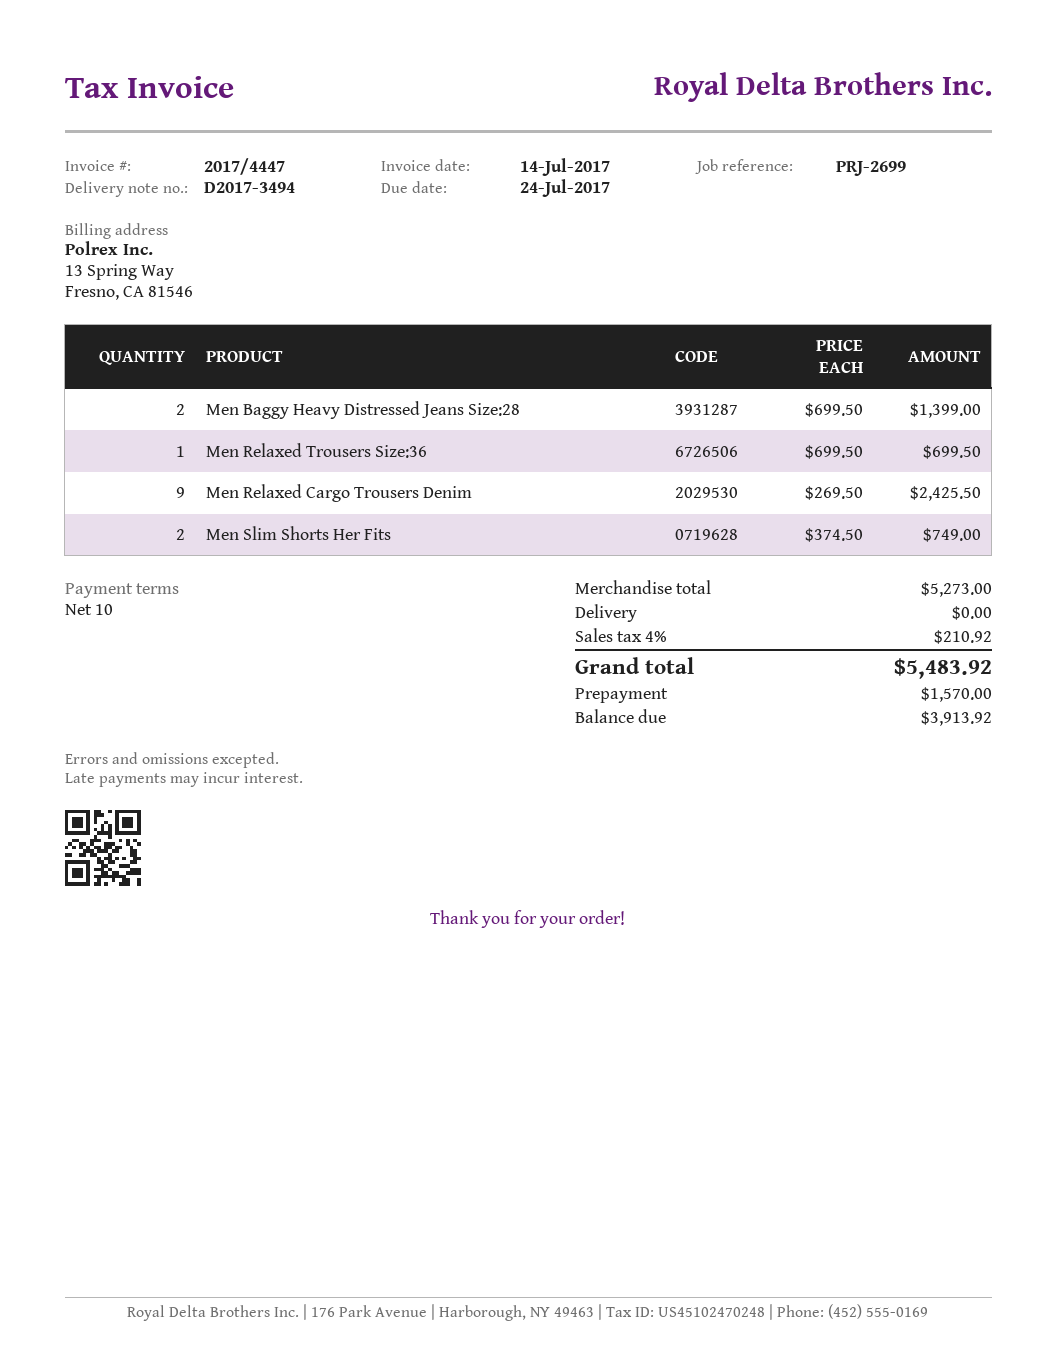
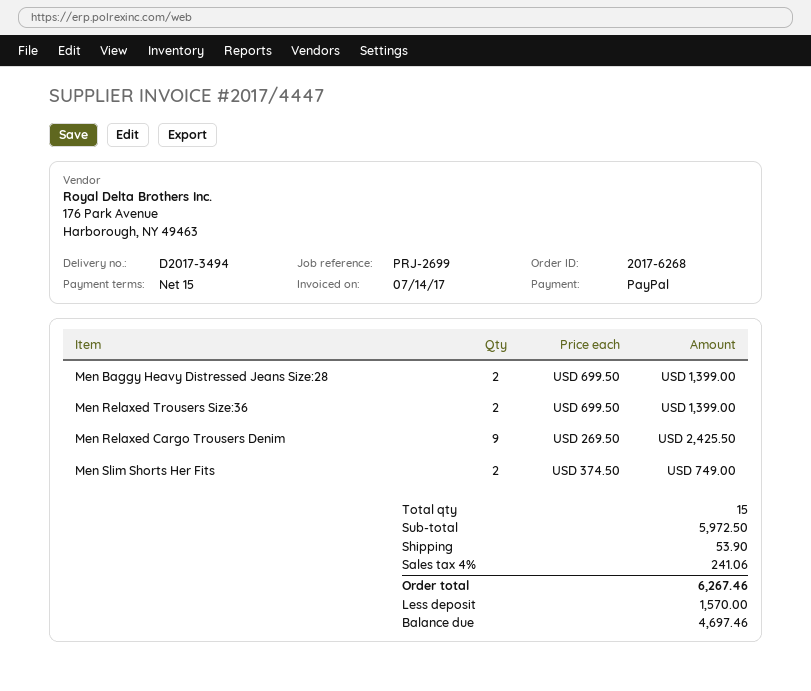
payment terms: 10 days -> 15 days
Men Relaxed Trousers Size:36: 1 x 699.50 = 699.50 -> 2 x 699.50 = 1399.00
subtotal: 5273.00 -> 5972.50
shipping: 0.00 -> 53.90
tax: 4% = 210.92 -> 4% = 241.06
total: 5483.92 -> 6267.46
balance: 3913.92 -> 4697.46

